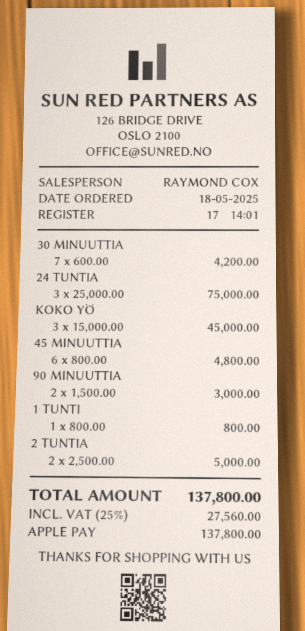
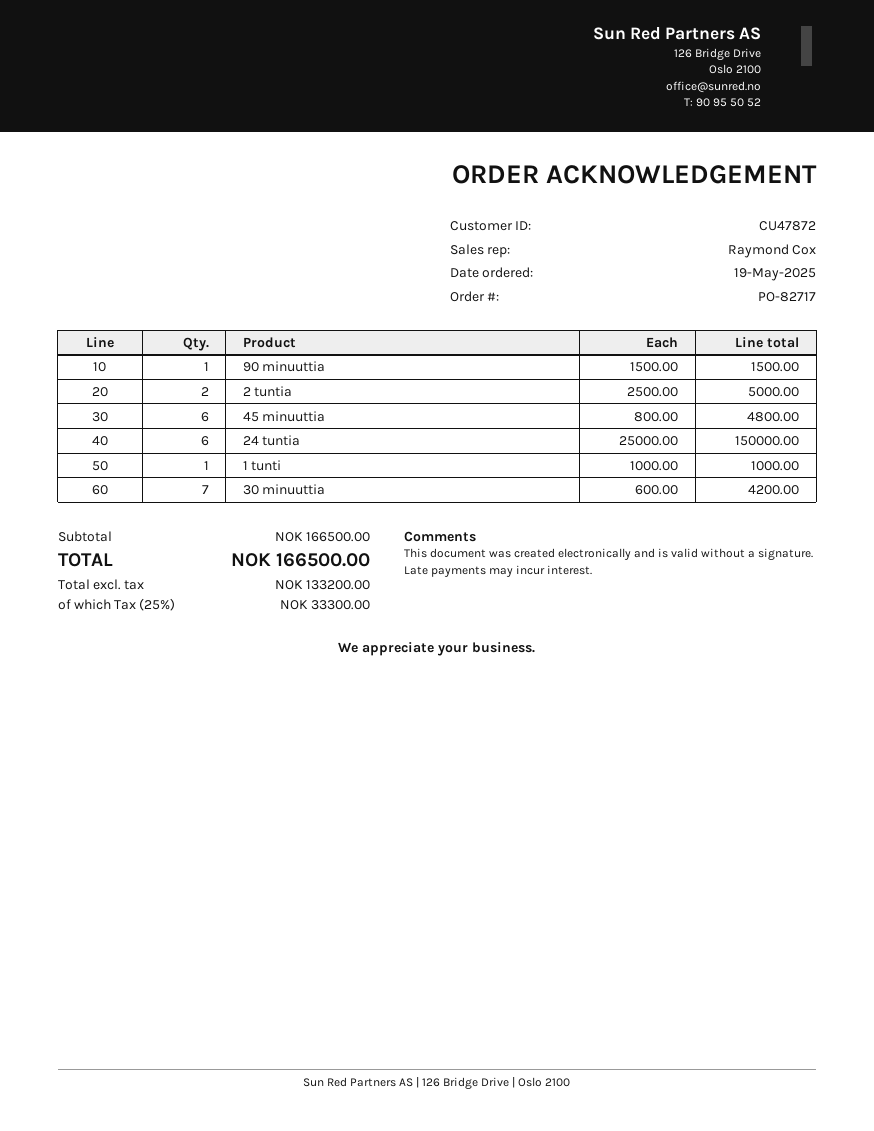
order date: 2025-05-18 -> 2025-05-19
24 TUNTIA: 3 x 25000.00 = 75000.00 -> 6 x 25000.00 = 150000.00
KOKO YÖ: 3 x 15000.00 = 45000.00 -> none
90 MINUUTTIA: 2 x 1500.00 = 3000.00 -> 1 x 1500.00 = 1500.00
1 TUNTI: 1 x 800.00 = 800.00 -> 1 x 1000.00 = 1000.00
tax: 25% = 27560.00 -> 25% = 33300.00
total: 137800.00 -> 166500.00

